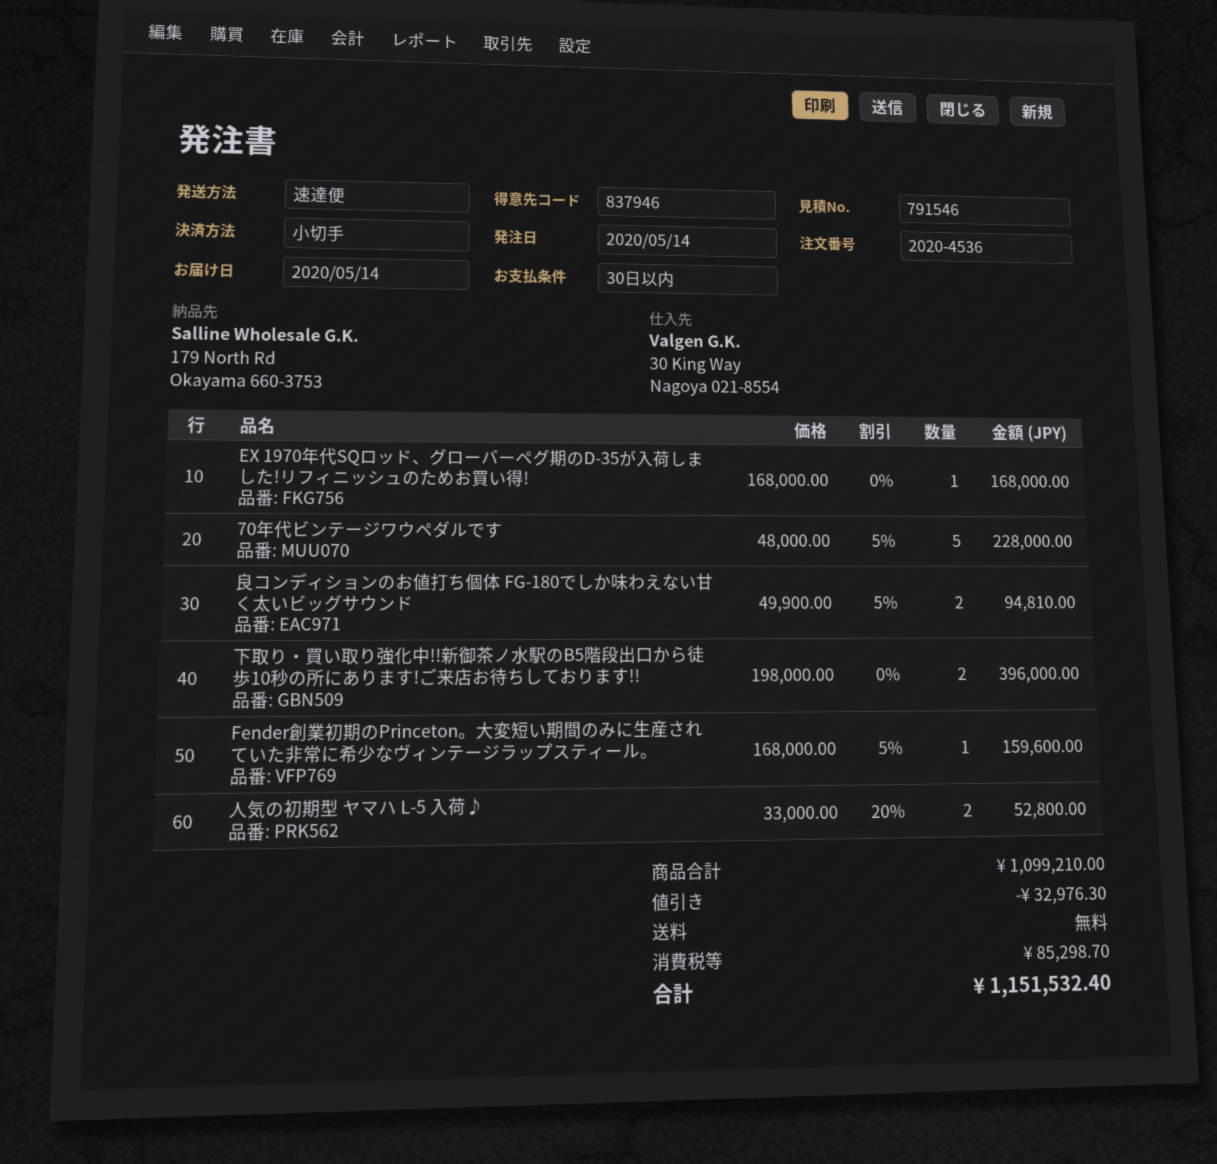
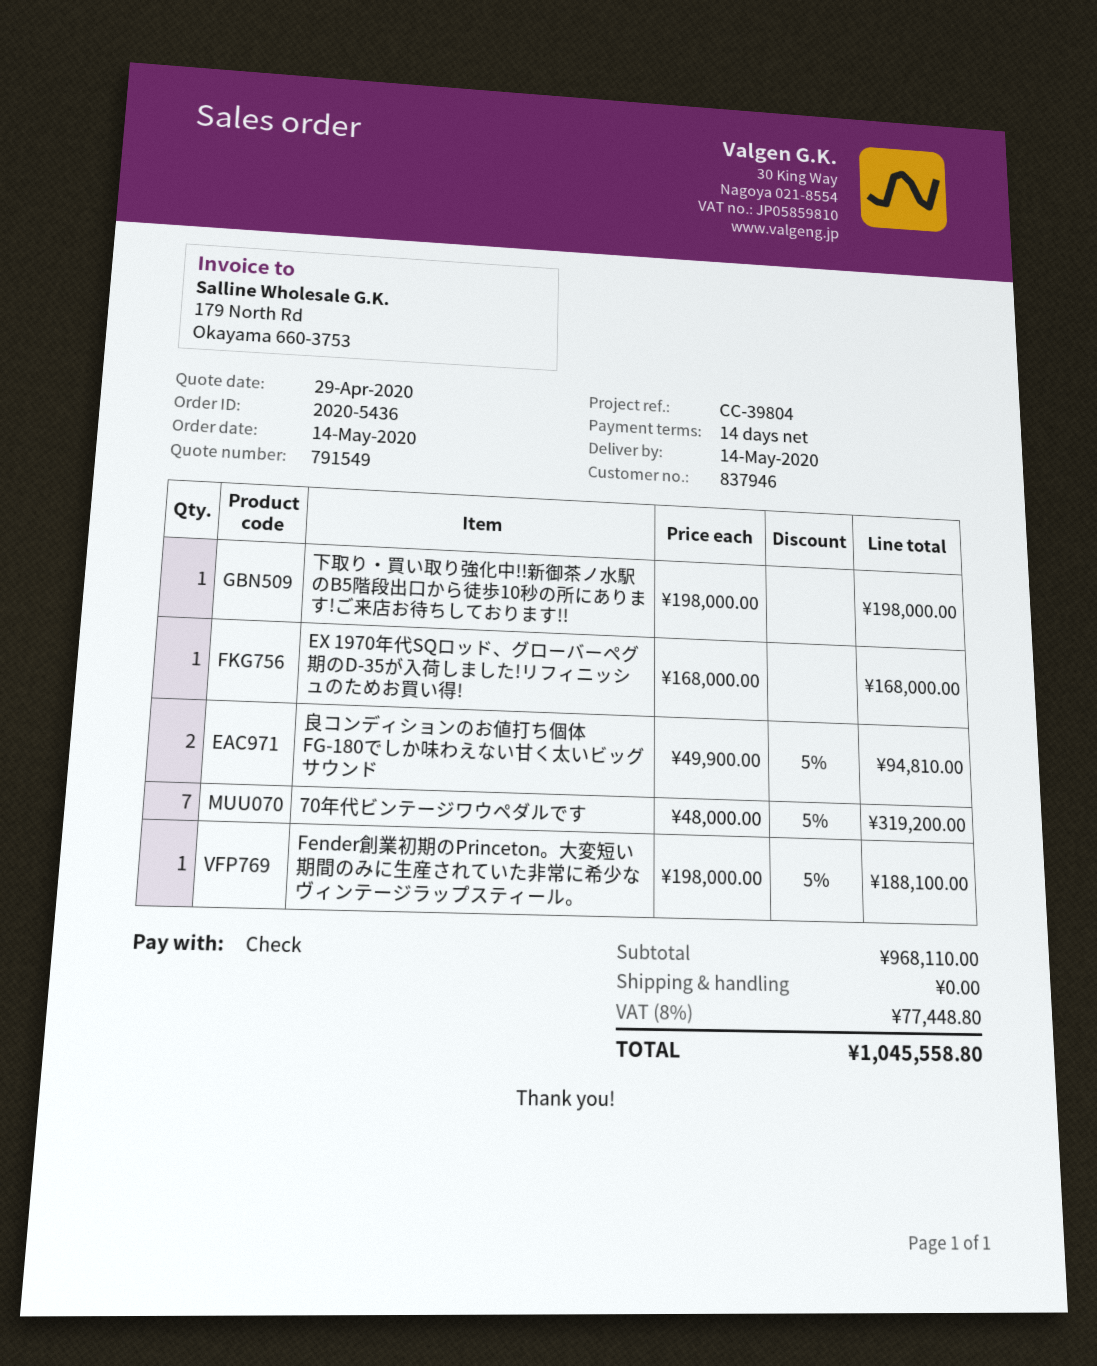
quote number: 791546 -> 791549
order number: 2020-4536 -> 2020-5436
payment terms: 30 days -> 14 days
70年代ビンテージワウペダルです: 5 x 48000.00 - 5% = 228000.00 -> 7 x 48000.00 - 5% = 319200.00
下取り・買い取り強化中!!新御茶ノ水駅のB5階段出口から徒歩10秒の所にあります!ご来店お待ちしております!!: 2 x 198000.00 = 396000.00 -> 1 x 198000.00 = 198000.00
Fender創業初期のPrinceton。大変短い期間のみに生産されていた非常に希少なヴィンテージラップスティール。: 1 x 168000.00 - 5% = 159600.00 -> 1 x 198000.00 - 5% = 188100.00
人気の初期型 ヤマハ L-5 入荷♪: 2 x 33000.00 - 20% = 52800.00 -> none
subtotal: 1099210.00 -> 968110.00
discount: 32976.30 -> none
tax: 85298.70 -> 77448.80
total: 1151532.40 -> 1045558.80

